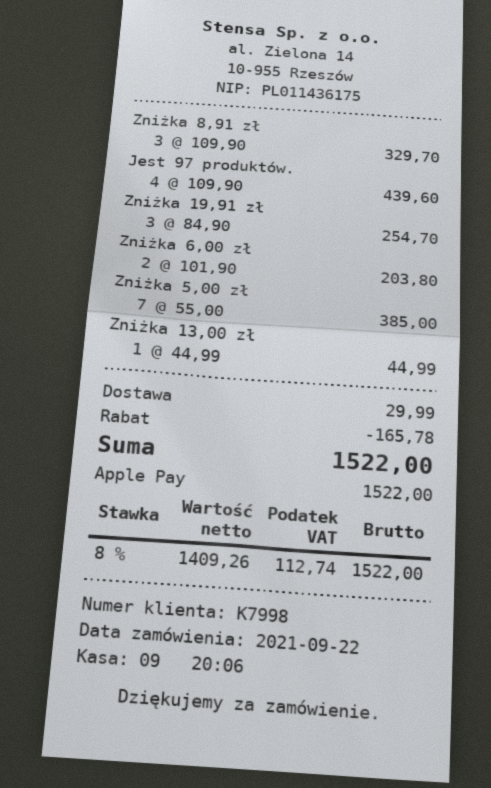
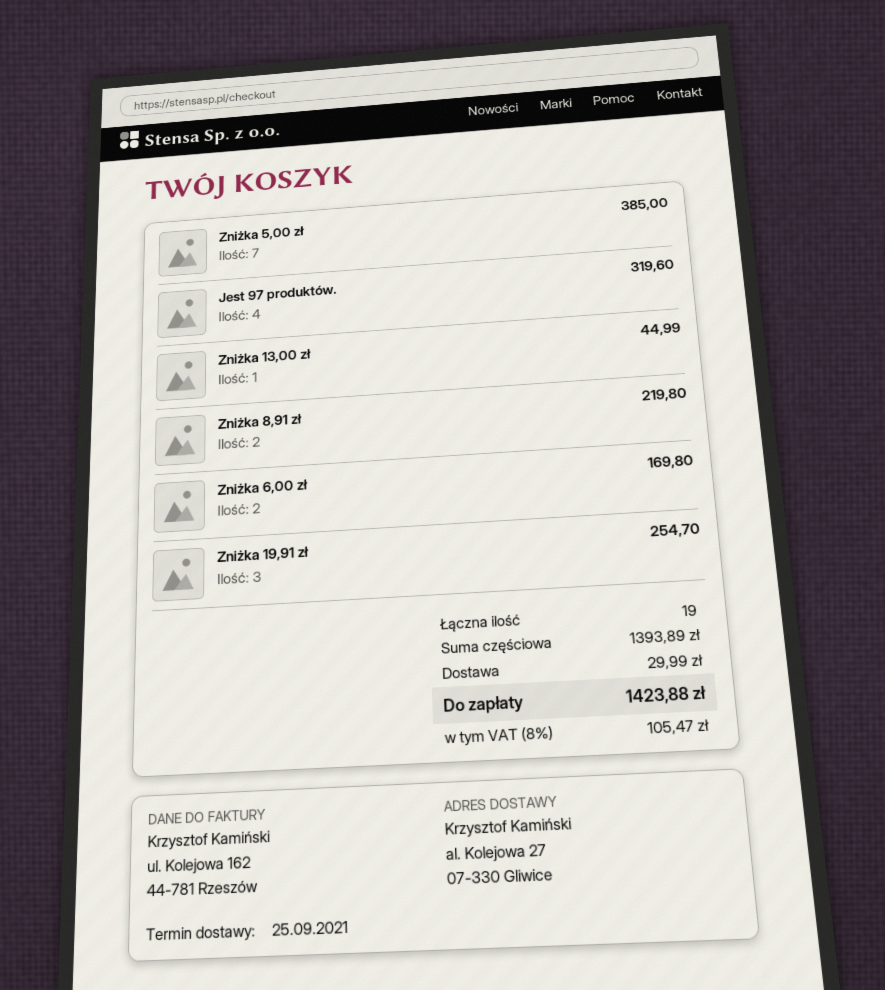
Zniżka 8,91 zł: 3 for 329.70 -> 2 for 219.80
Jest 97 produktów.: 4 for 439.60 -> 4 for 319.60
Zniżka 6,00 zł: 2 for 203.80 -> 2 for 169.80
discount: 165.78 -> none
tax: 8% = 112.74 -> 8% = 105.47
total: 1522.00 -> 1423.88

